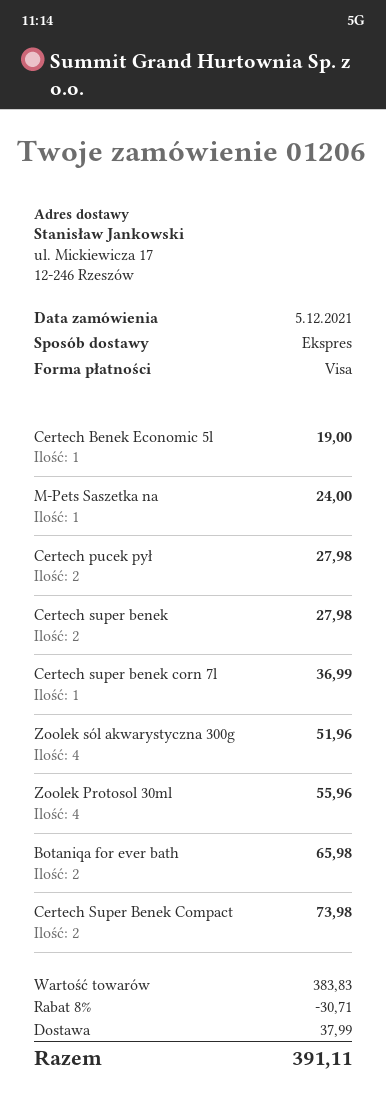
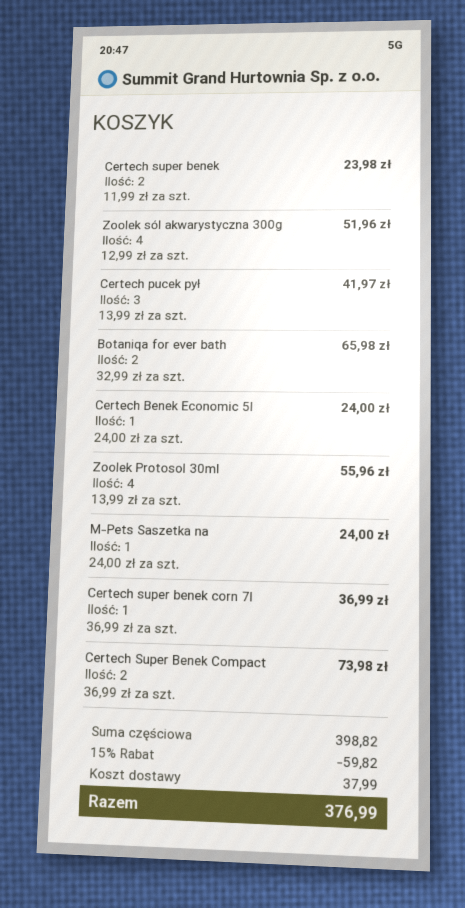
Certech Benek Economic 5l: 1 for 19.00 -> 1 for 24.00
Certech pucek pył: 2 for 27.98 -> 3 for 41.97
Certech super benek: 2 for 27.98 -> 2 for 23.98
subtotal: 383.83 -> 398.82
discount: 8% = 30.71 -> 15% = 59.82
total: 391.11 -> 376.99

